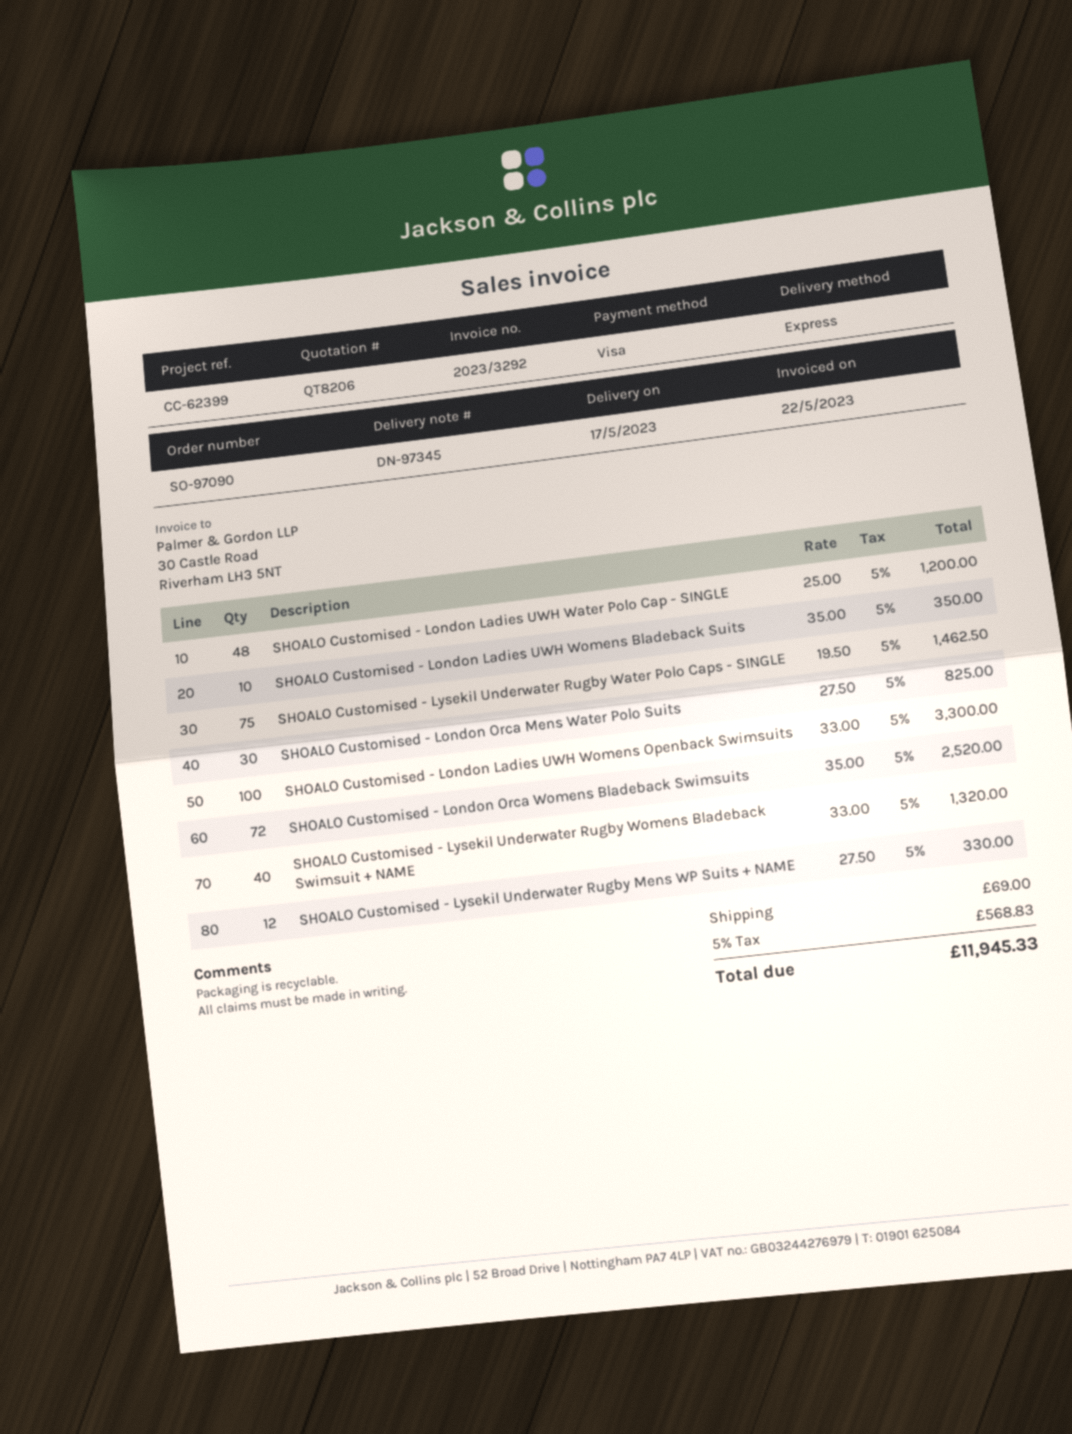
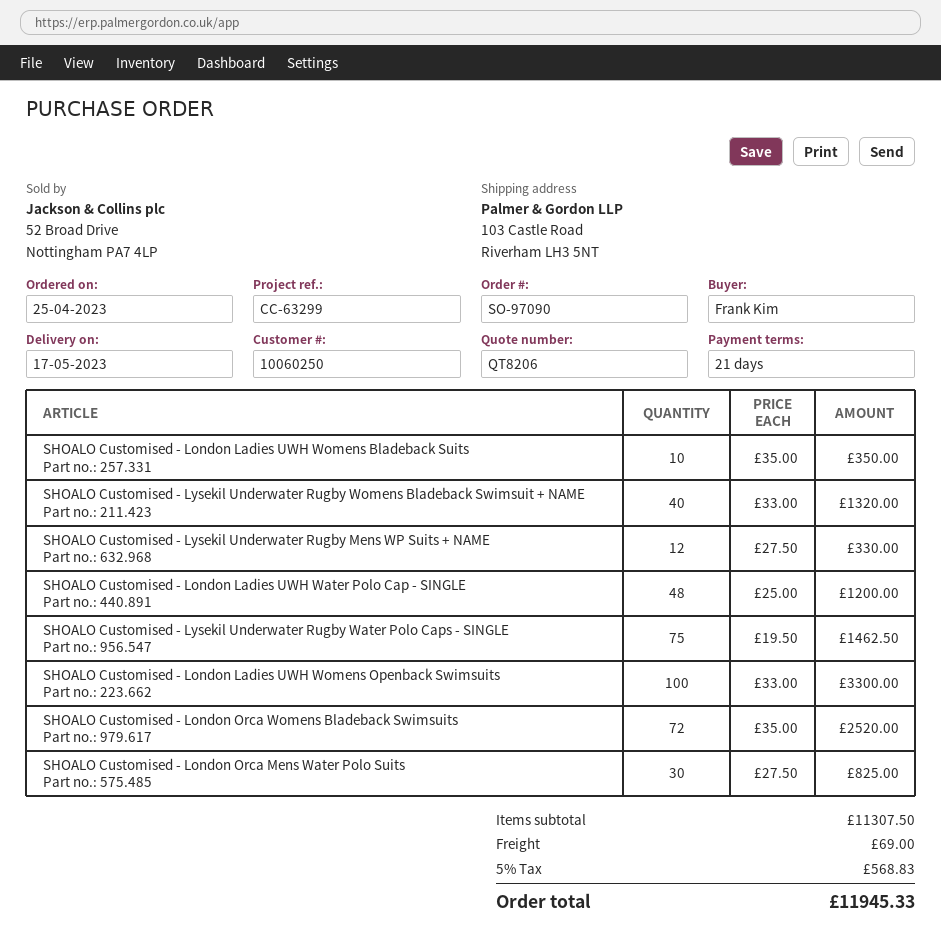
reference: CC-62399 -> CC-63299

